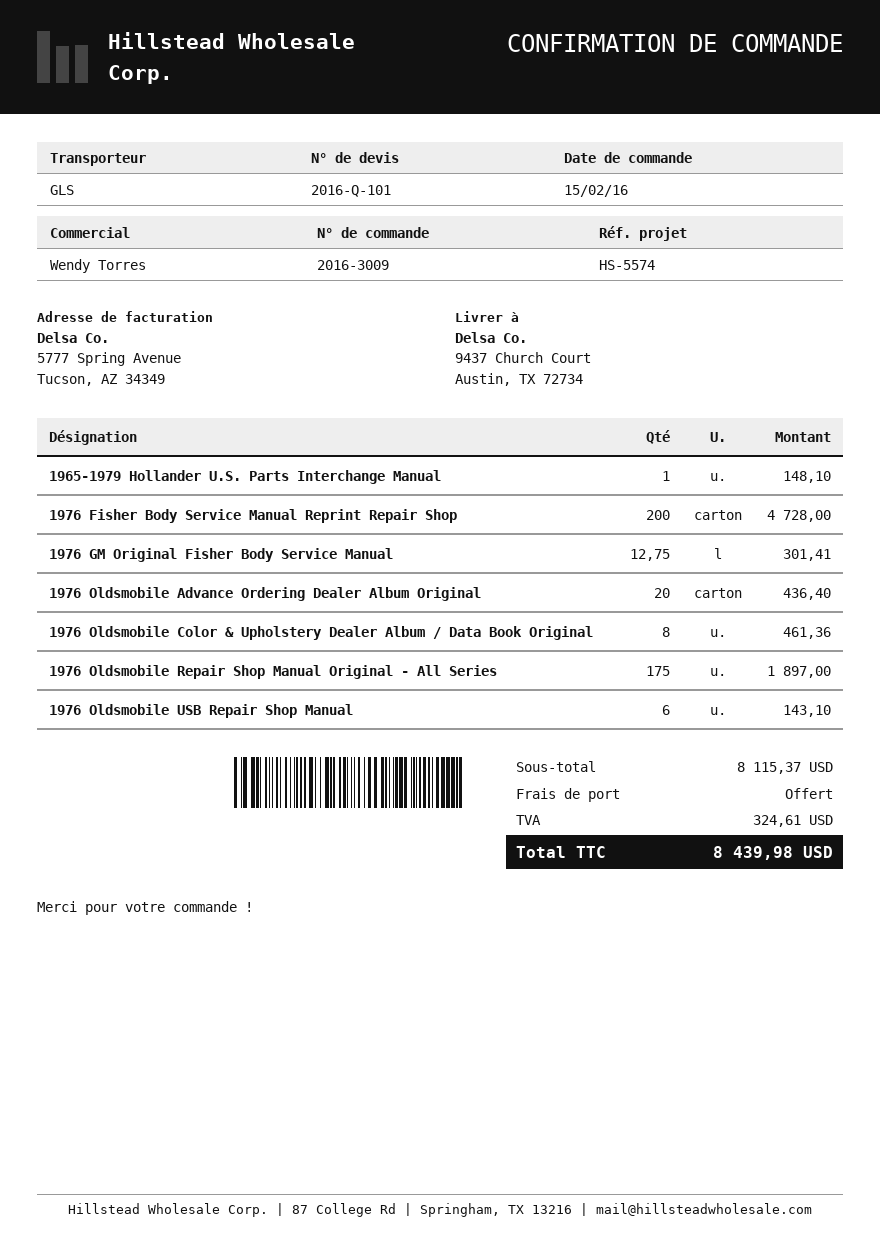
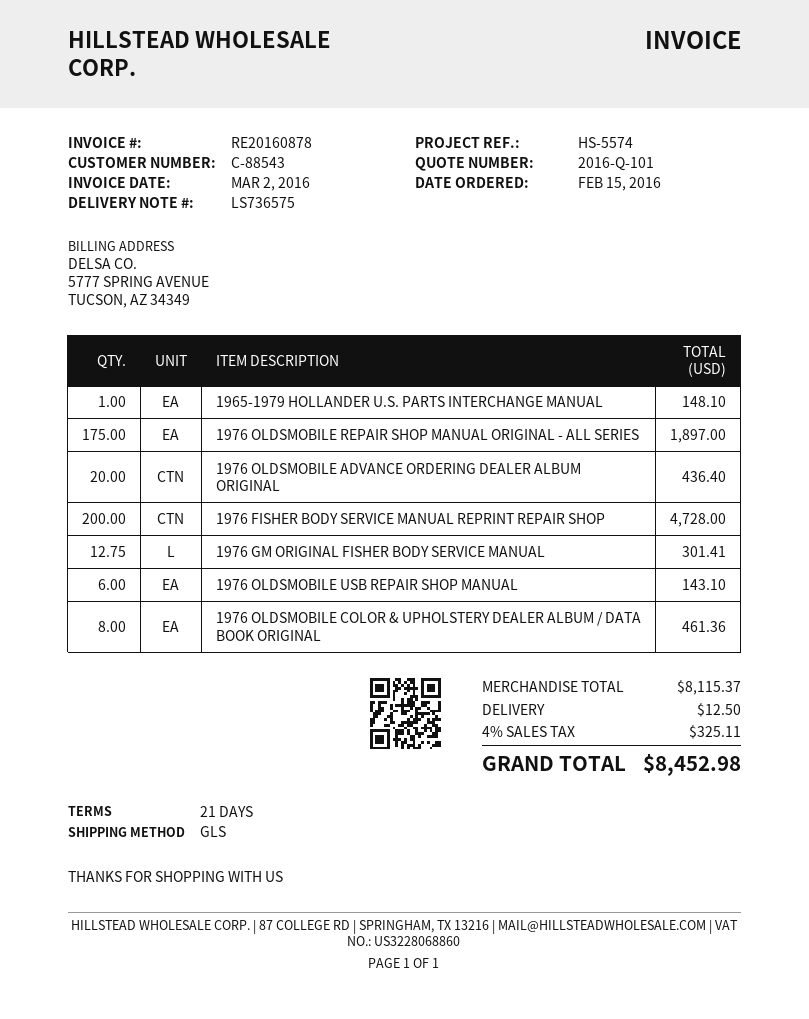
shipping: 0.00 -> 12.50
tax: 324.61 -> 325.11
total: 8439.98 -> 8452.98

